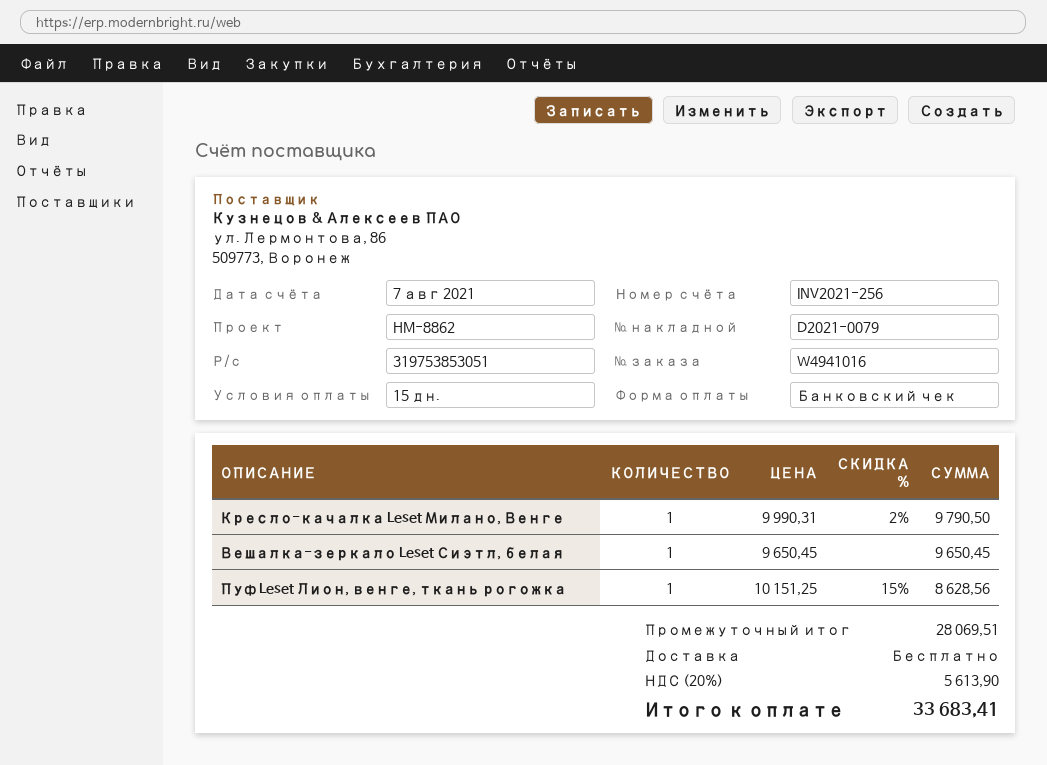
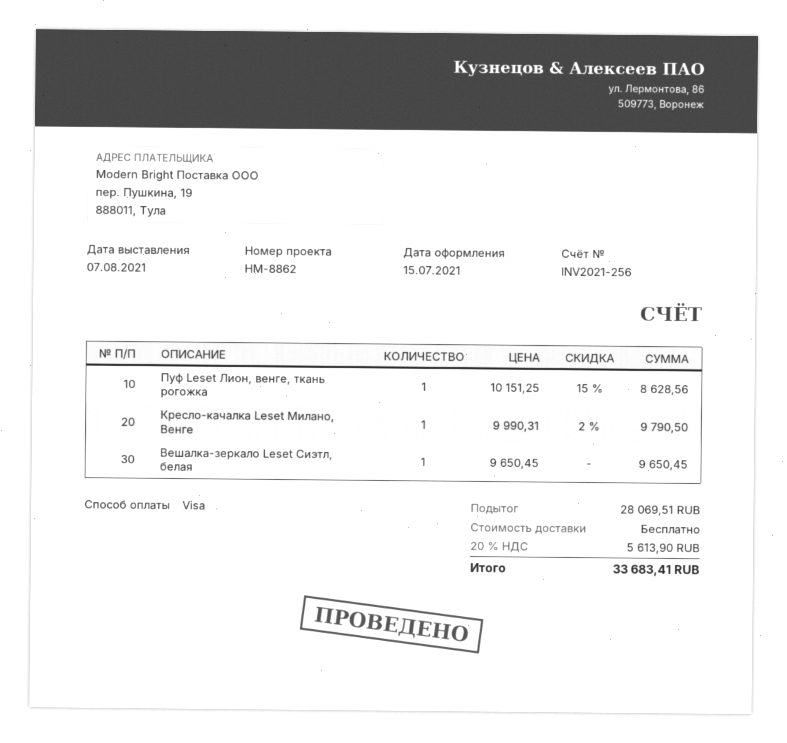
payment method: cheque -> Visa

